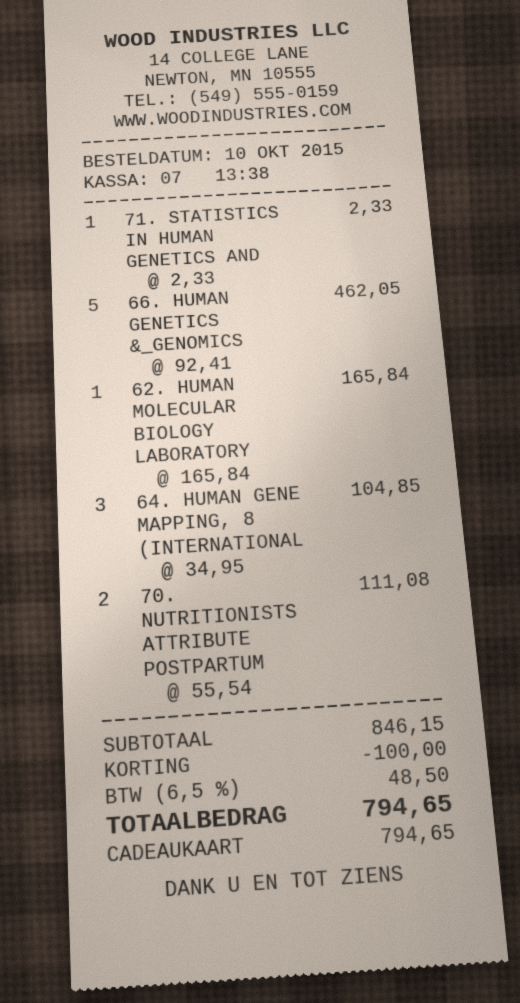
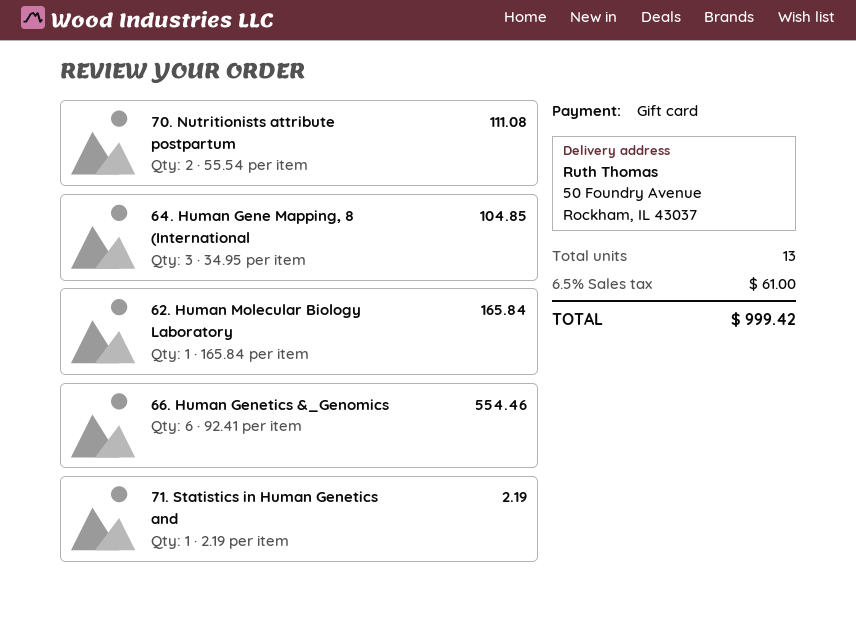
71. STATISTICS IN HUMAN GENETICS AND: 1 x 2.33 = 2.33 -> 1 x 2.19 = 2.19
66. HUMAN GENETICS &_GENOMICS: 5 x 92.41 = 462.05 -> 6 x 92.41 = 554.46
discount: 100.00 -> none
tax: 6.5% = 48.50 -> 6.5% = 61.00
total: 794.65 -> 999.42

